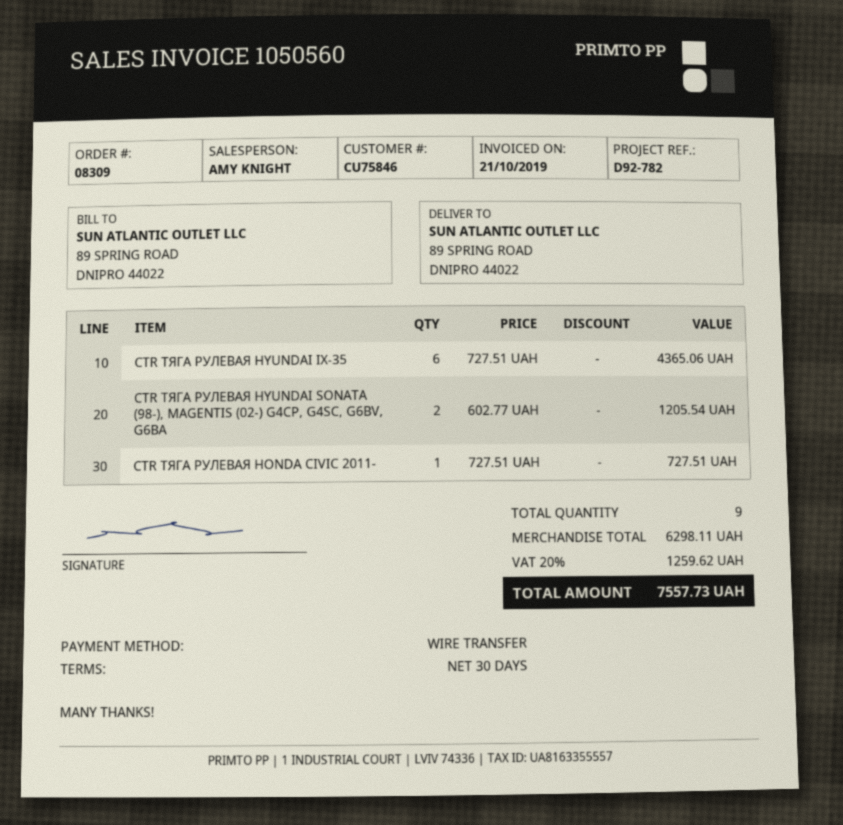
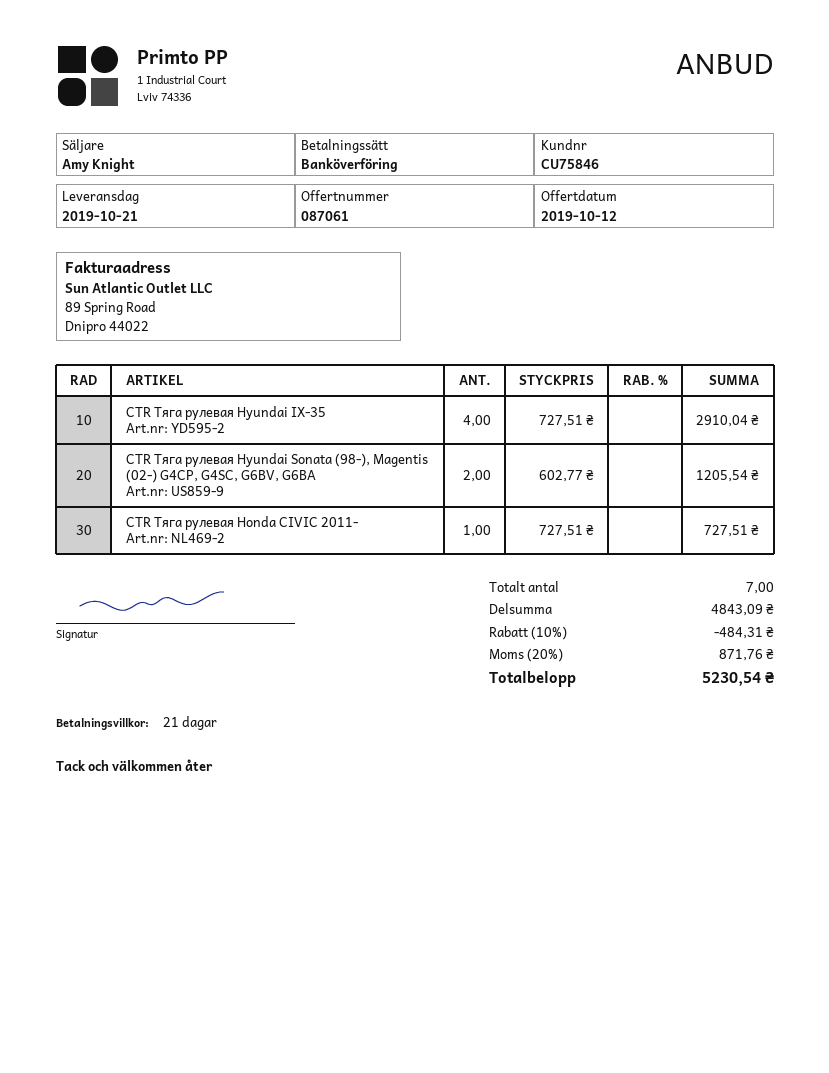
payment terms: 30 days -> 21 days
CTR ТЯГА РУЛЕВАЯ HYUNDAI IX-35: 6 x 727.51 = 4365.06 -> 4 x 727.51 = 2910.04
total quantity: 9 -> 7
subtotal: 6298.11 -> 4843.09
discount: none -> 10% = 484.31
tax: 20% = 1259.62 -> 20% = 871.76
total: 7557.73 -> 5230.54

